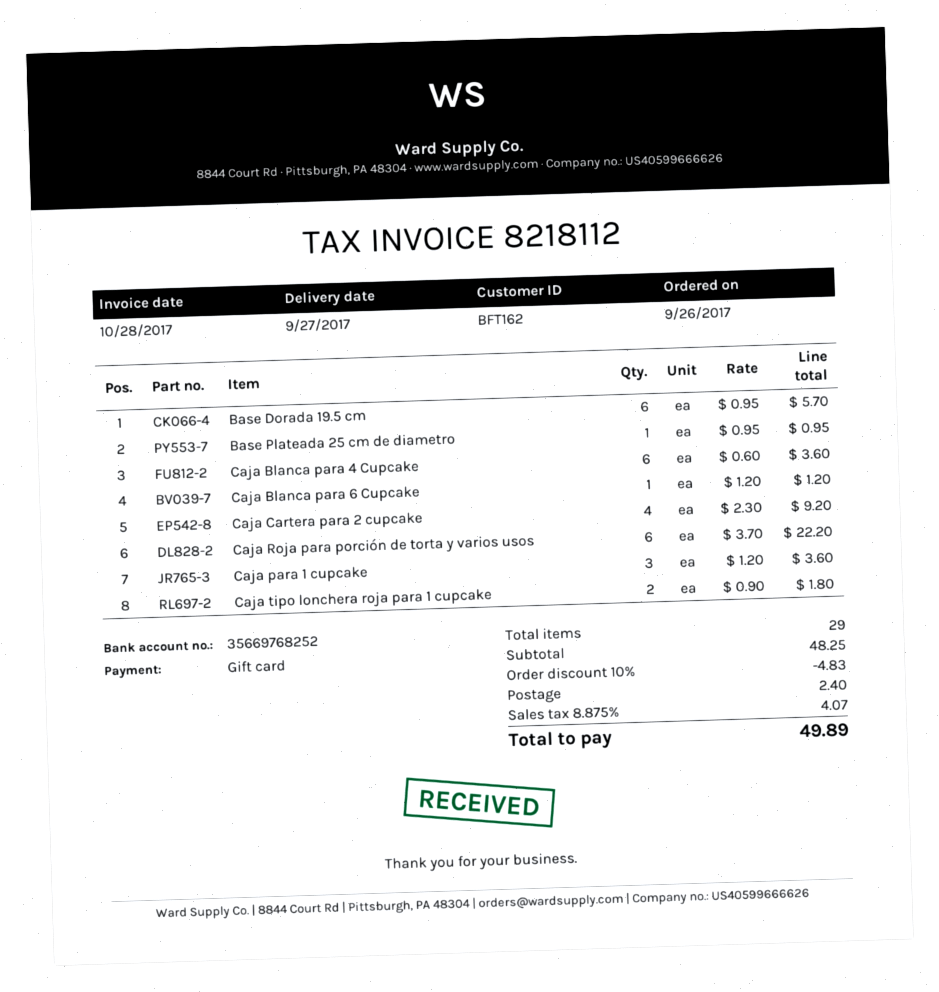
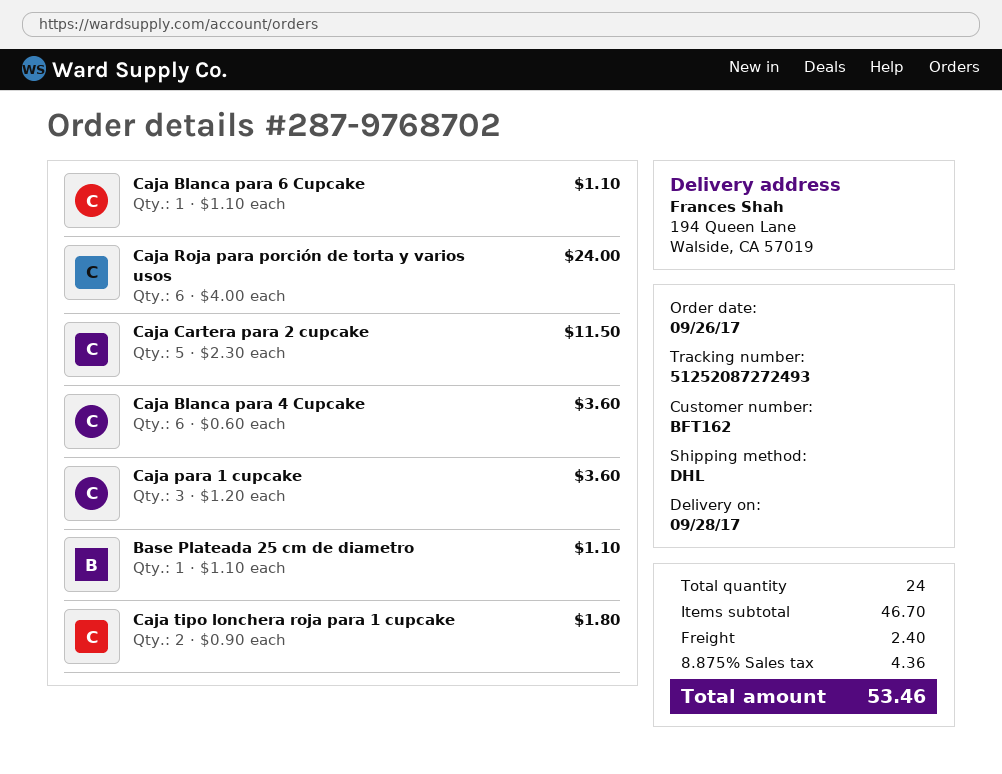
delivery date: 2017-09-27 -> 2017-09-28
Base Dorada 19.5 cm: 6 x 0.95 = 5.70 -> none
Base Plateada 25 cm de diametro: 1 x 0.95 = 0.95 -> 1 x 1.10 = 1.10
Caja Blanca para 6 Cupcake: 1 x 1.20 = 1.20 -> 1 x 1.10 = 1.10
Caja Cartera para 2 cupcake: 4 x 2.30 = 9.20 -> 5 x 2.30 = 11.50
Caja Roja para porción de torta y varios usos: 6 x 3.70 = 22.20 -> 6 x 4.00 = 24.00
total quantity: 29 -> 24
subtotal: 48.25 -> 46.70
discount: 10% = 4.83 -> none
tax: 8.875% = 4.07 -> 8.875% = 4.36
total: 49.89 -> 53.46

